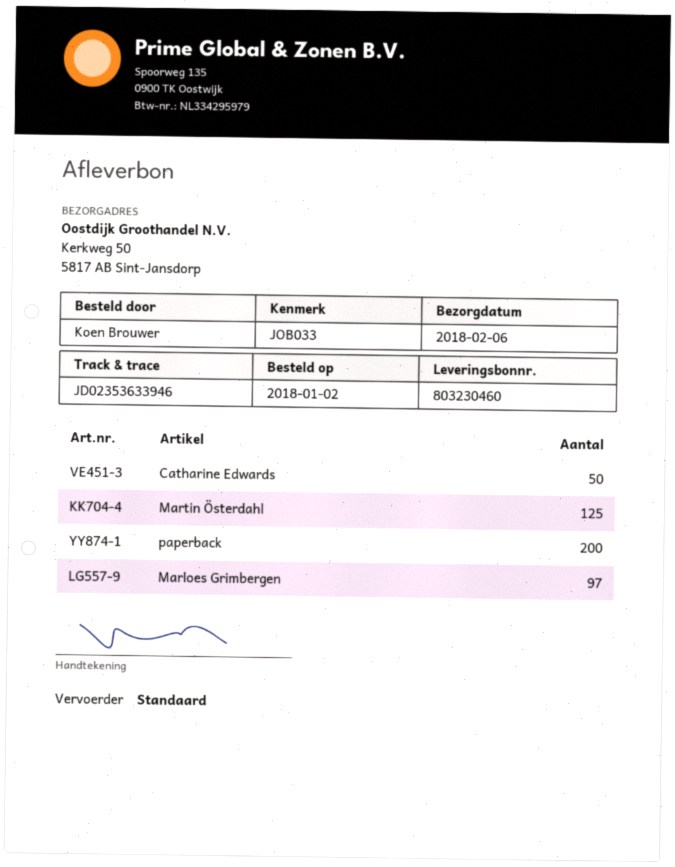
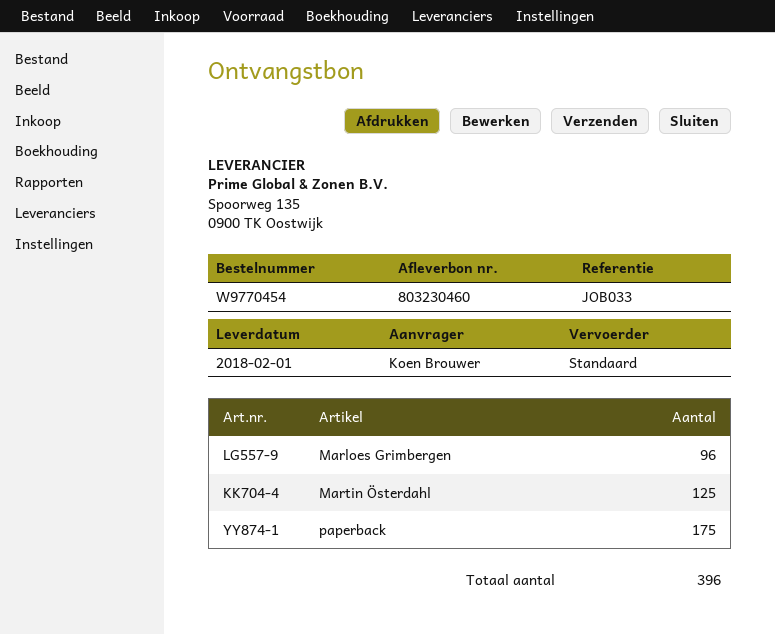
delivery date: 2018-02-06 -> 2018-02-01
Catharine Edwards: 50 -> none
paperback: 200 -> 175
Marloes Grimbergen: 97 -> 96

